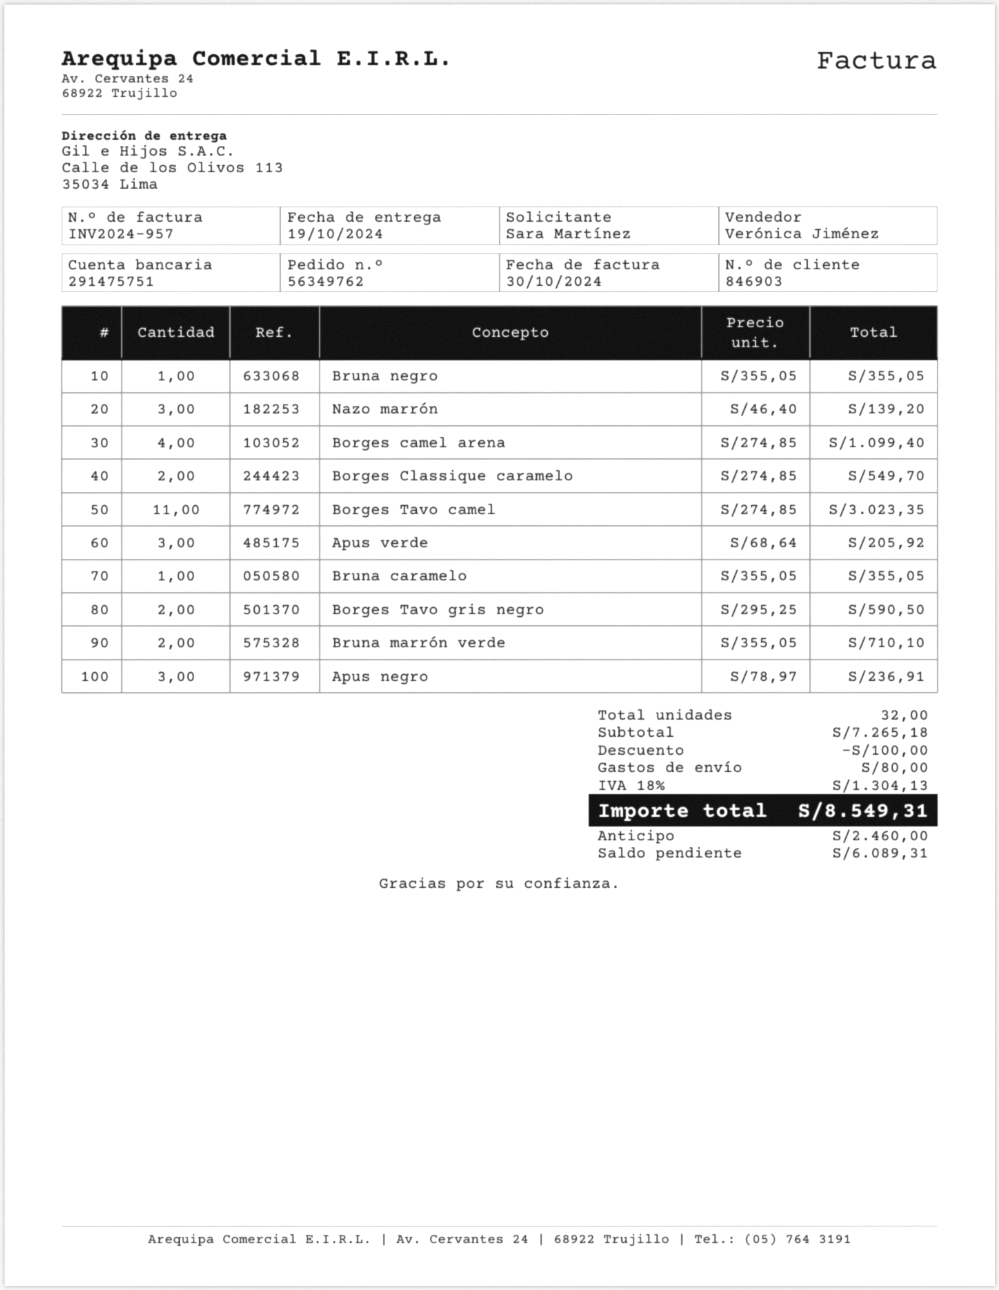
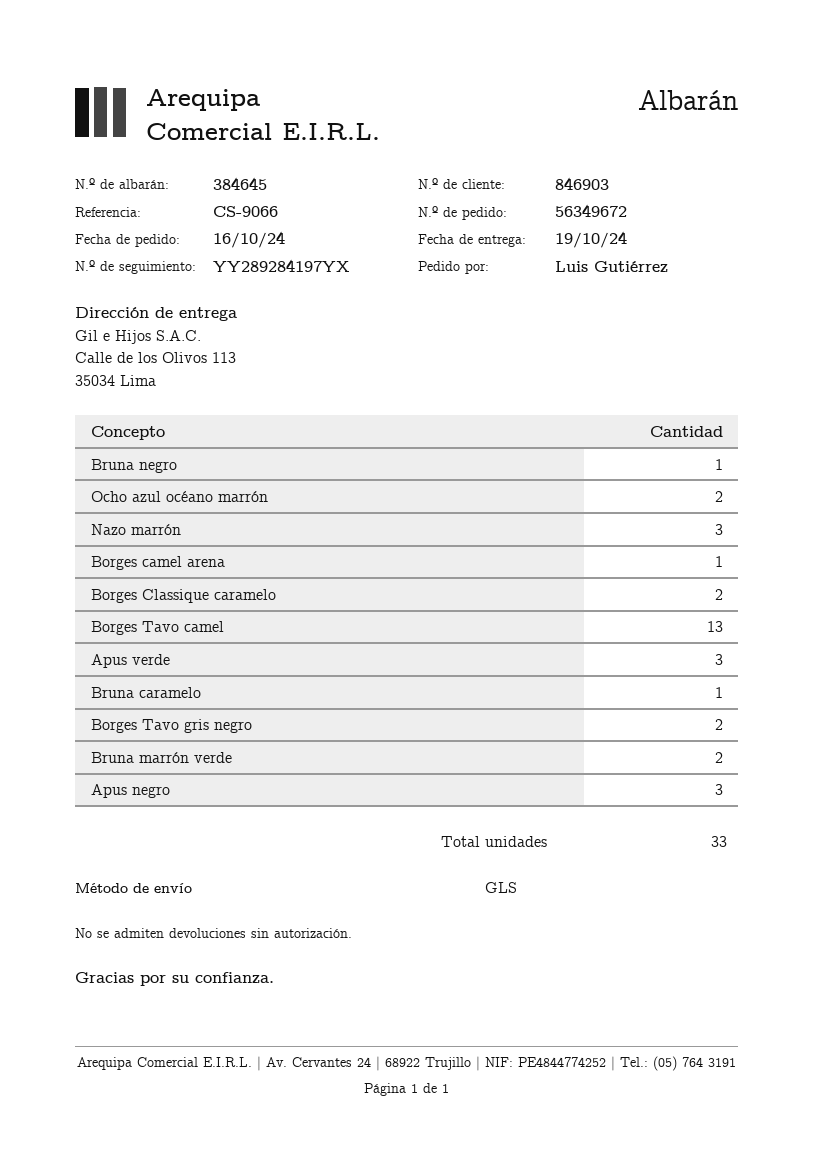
order number: 56349762 -> 56349672
ordered by: Sara Martínez -> Luis Gutiérrez
Borges camel arena: 4 -> 1
Borges Tavo camel: 11 -> 13
Ocho azul océano marrón: none -> 2
total quantity: 32 -> 33

